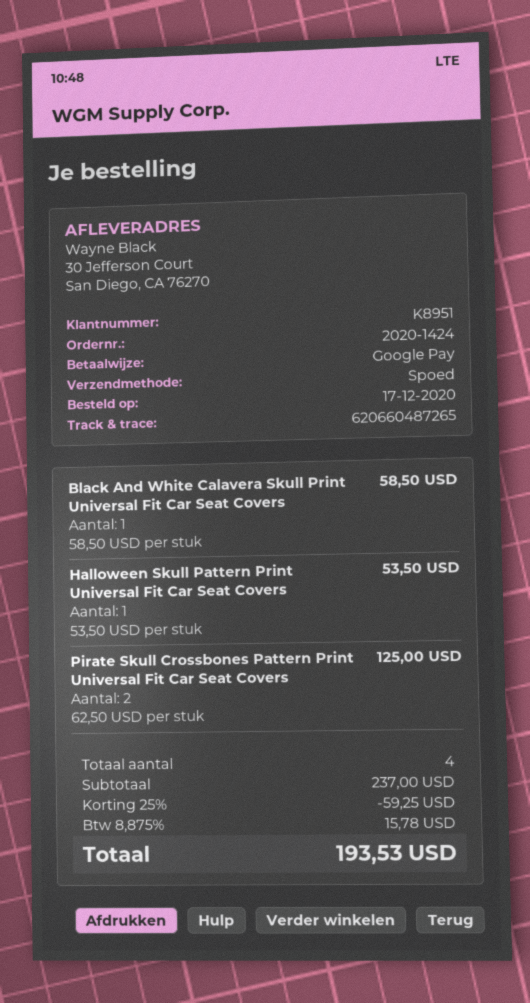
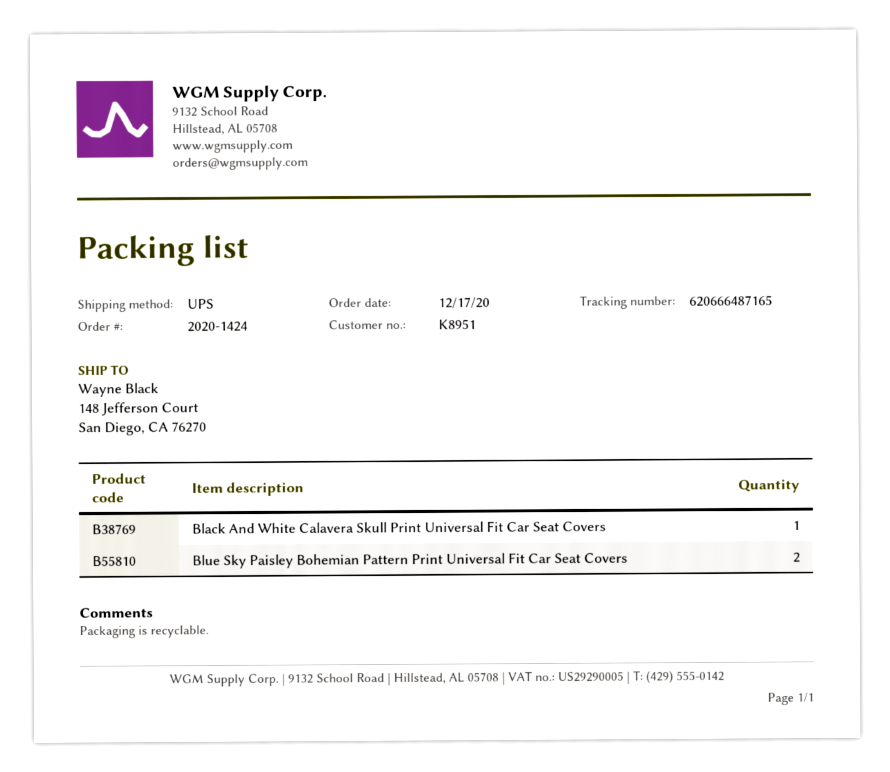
shipping method: express -> UPS
tracking number: 620660487265 -> 620666487165
ship to: 30 Jefferson Court, San Diego, CA 76270 -> 148 Jefferson Court, San Diego, CA 76270
Halloween Skull Pattern Print Universal Fit Car Seat Covers: 1 -> none
Pirate Skull Crossbones Pattern Print Universal Fit Car Seat Covers: 2 -> none
Blue Sky Paisley Bohemian Pattern Print Universal Fit Car Seat Covers: none -> 2

